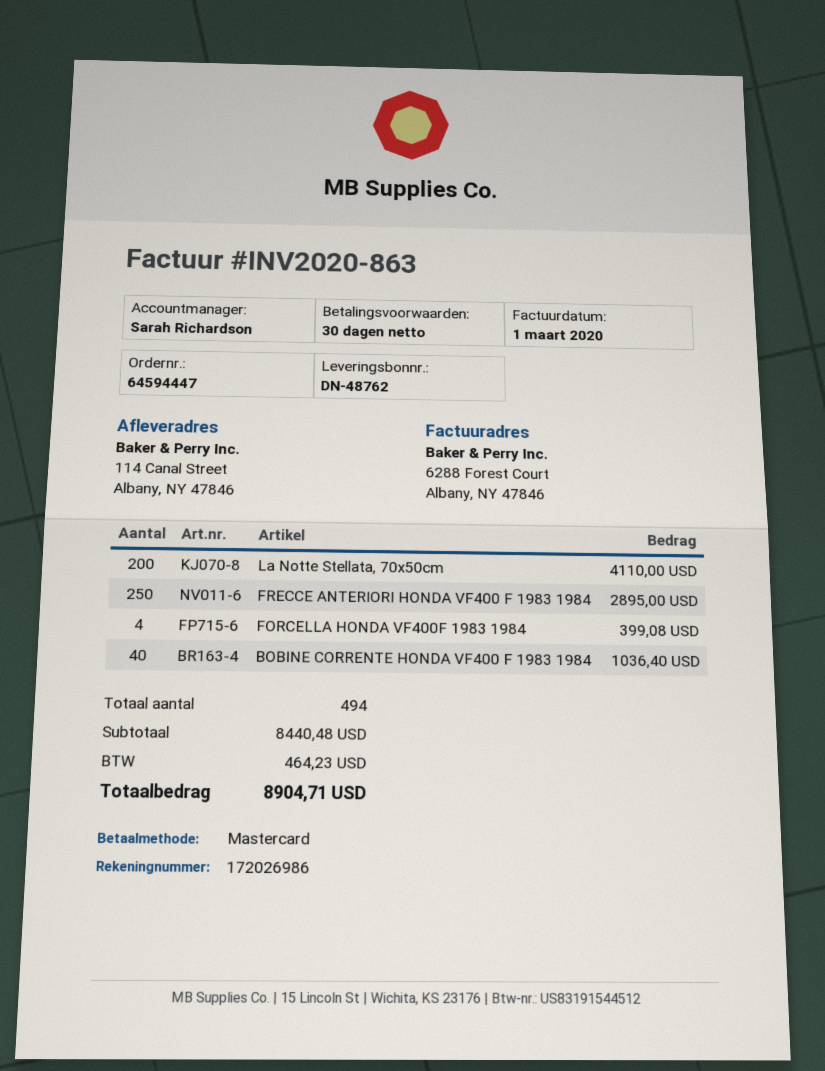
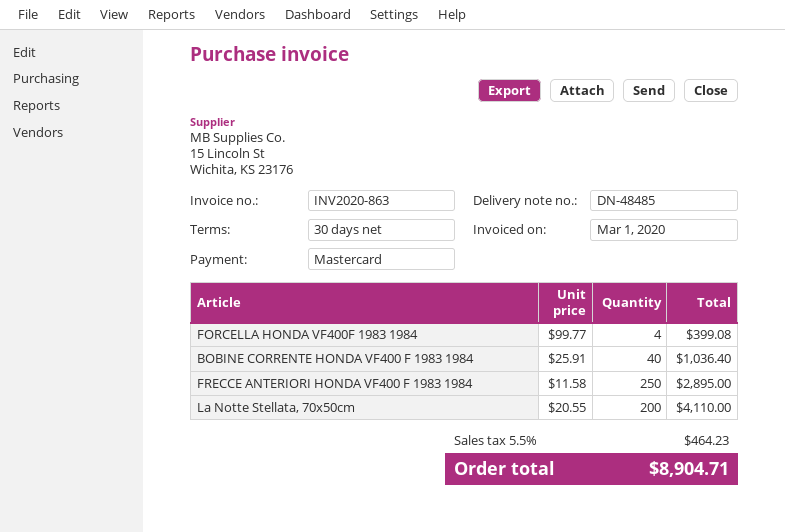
delivery note number: DN-48762 -> DN-48485

